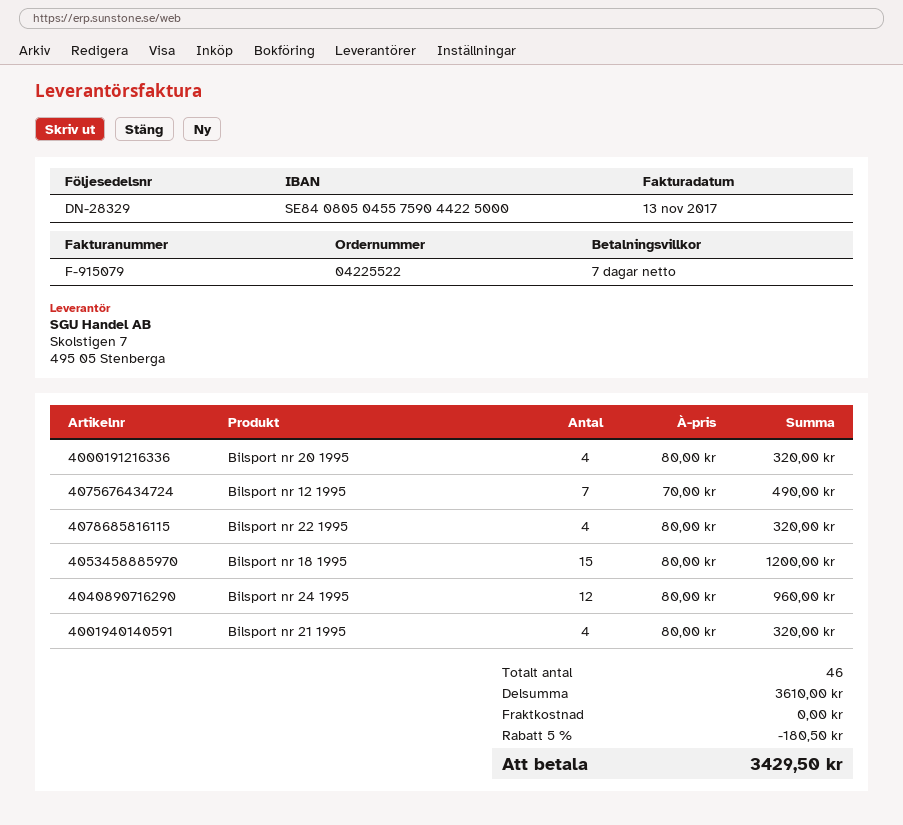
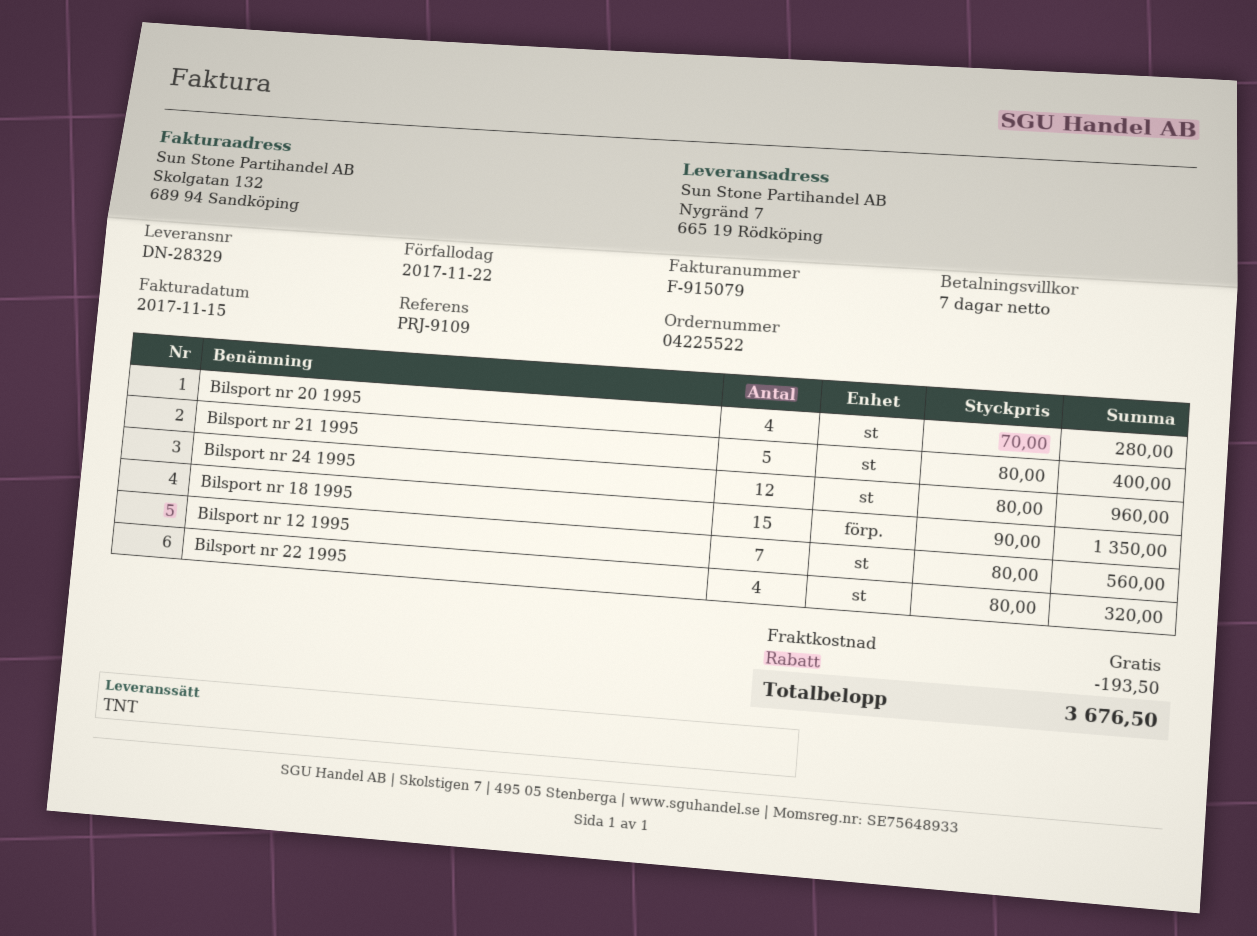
invoice date: 2017-11-13 -> 2017-11-15
Bilsport nr 20 1995: 4 x 80.00 = 320.00 -> 4 x 70.00 = 280.00
Bilsport nr 12 1995: 7 x 70.00 = 490.00 -> 7 x 80.00 = 560.00
Bilsport nr 18 1995: 15 x 80.00 = 1200.00 -> 15 x 90.00 = 1350.00
Bilsport nr 21 1995: 4 x 80.00 = 320.00 -> 5 x 80.00 = 400.00
discount: 180.50 -> 193.50
total: 3429.50 -> 3676.50

